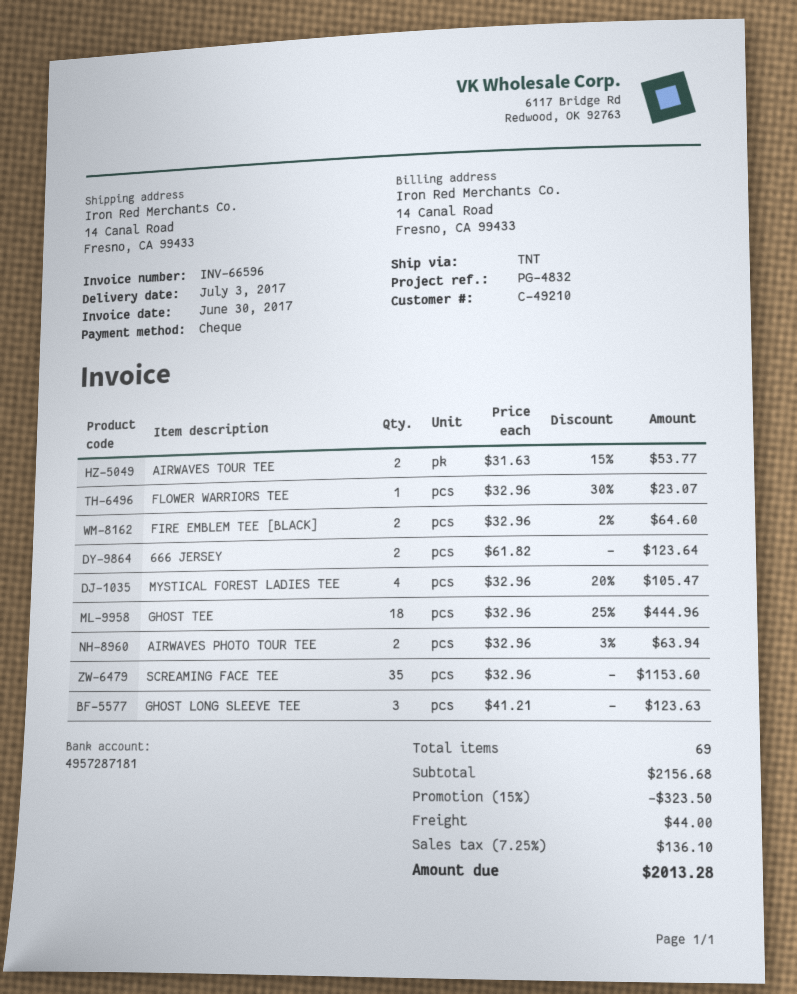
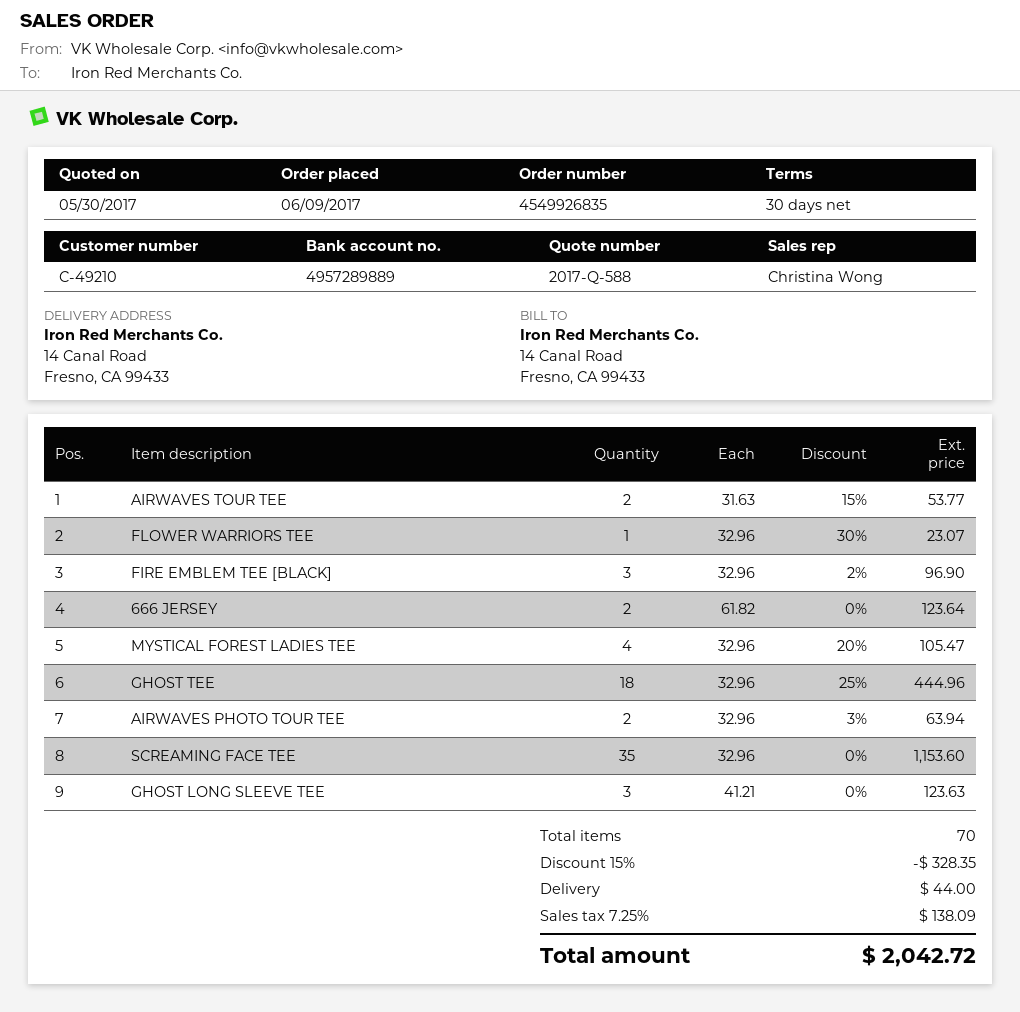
bank account: 4957287181 -> 4957289889
FIRE EMBLEM TEE [BLACK]: 2 x 32.96 - 2% = 64.60 -> 3 x 32.96 - 2% = 96.90
total quantity: 69 -> 70
discount: 15% = 323.50 -> 15% = 328.35
tax: 7.25% = 136.10 -> 7.25% = 138.09
total: 2013.28 -> 2042.72

